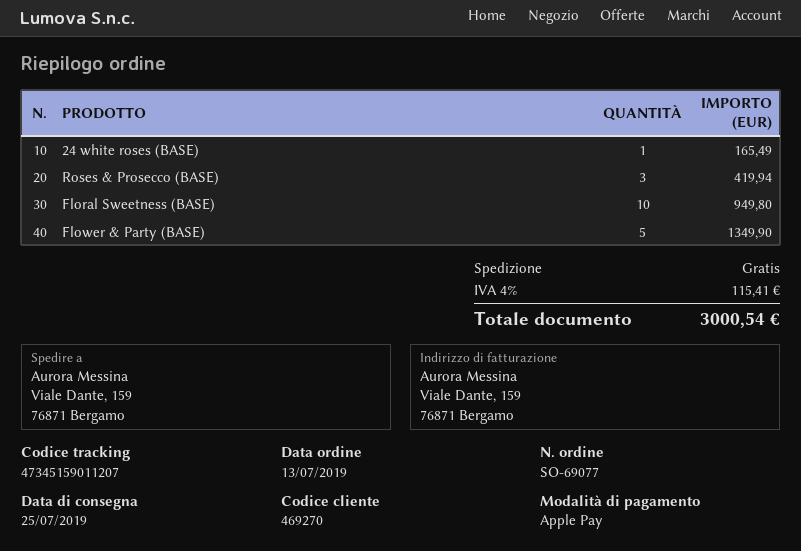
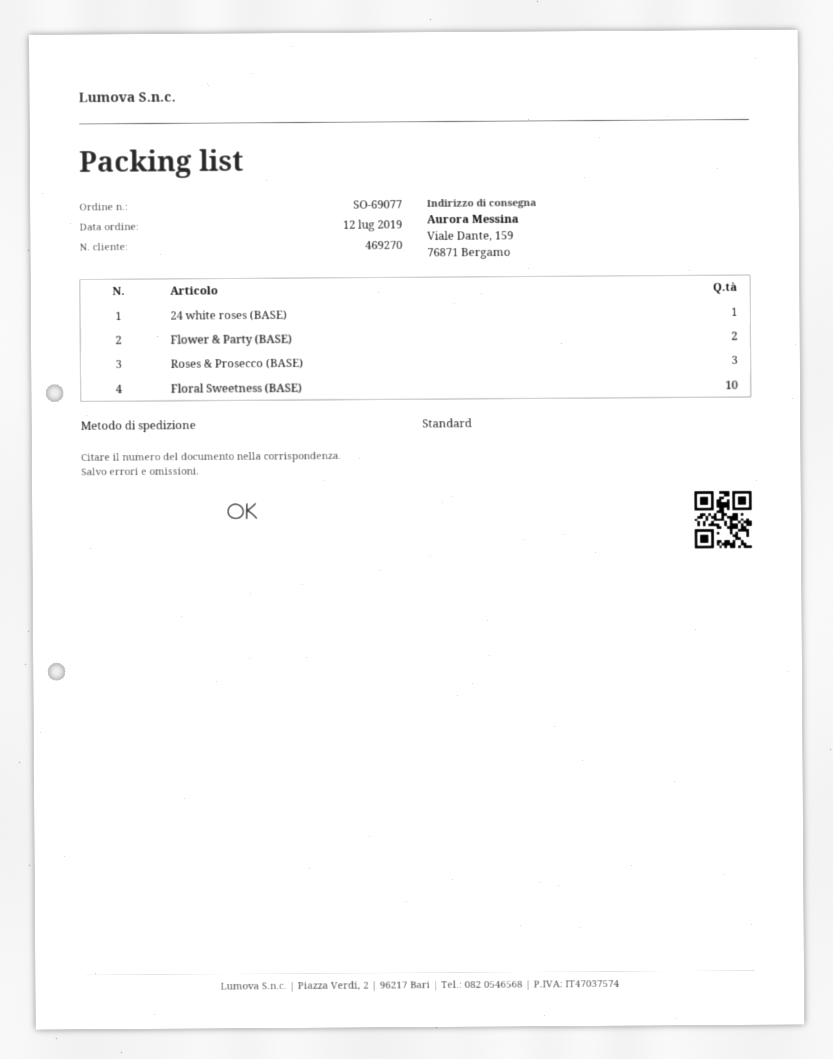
order date: 2019-07-13 -> 2019-07-12
Flower & Party (BASE): 5 -> 2

